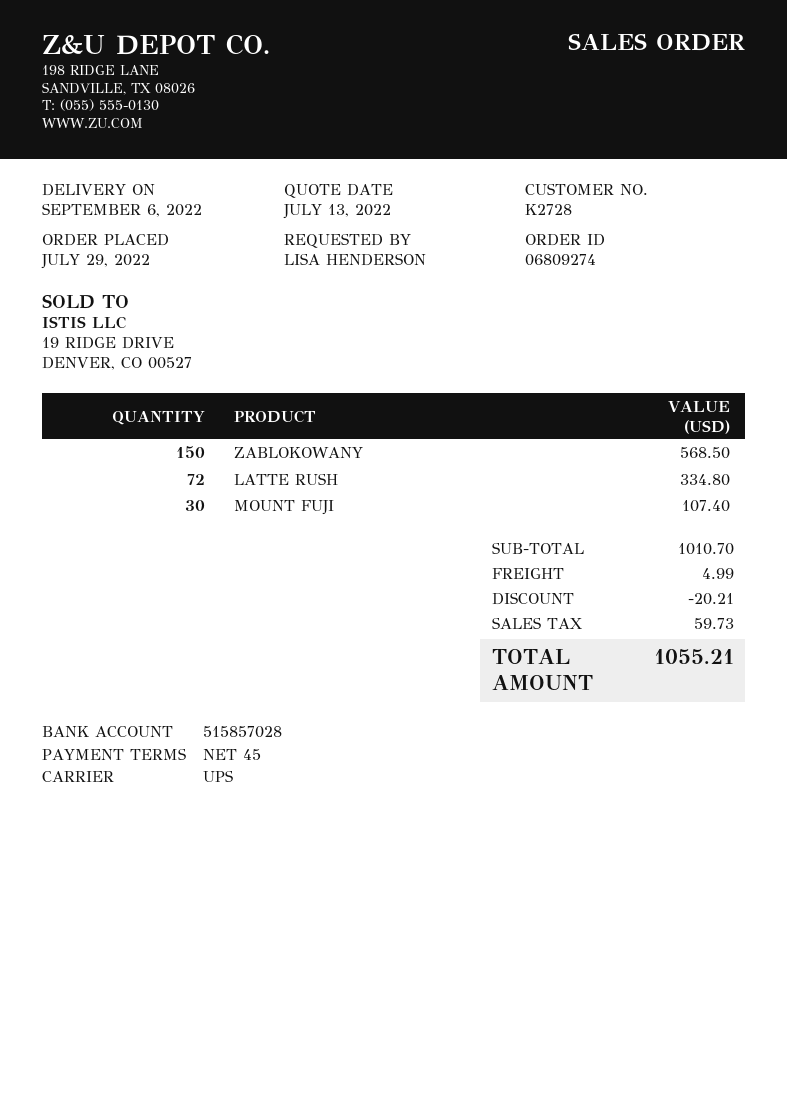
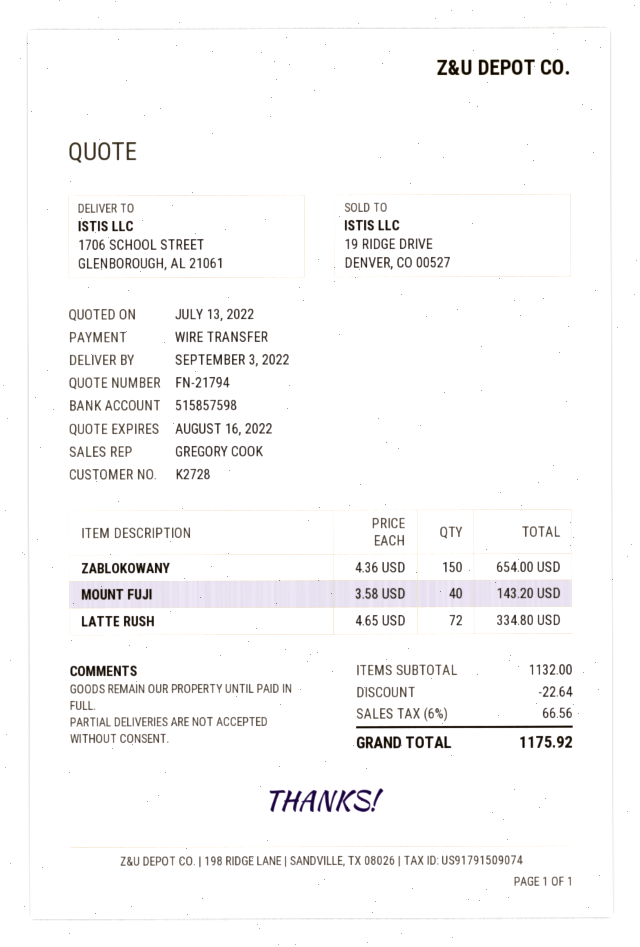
delivery date: 2022-09-06 -> 2022-09-03
bank account: 515857028 -> 515857598
ZABLOKOWANY: 150 for 568.50 -> 150 for 654.00
MOUNT FUJI: 30 for 107.40 -> 40 for 143.20
subtotal: 1010.70 -> 1132.00
discount: 20.21 -> 22.64
shipping: 4.99 -> none
tax: 59.73 -> 66.56
total: 1055.21 -> 1175.92

